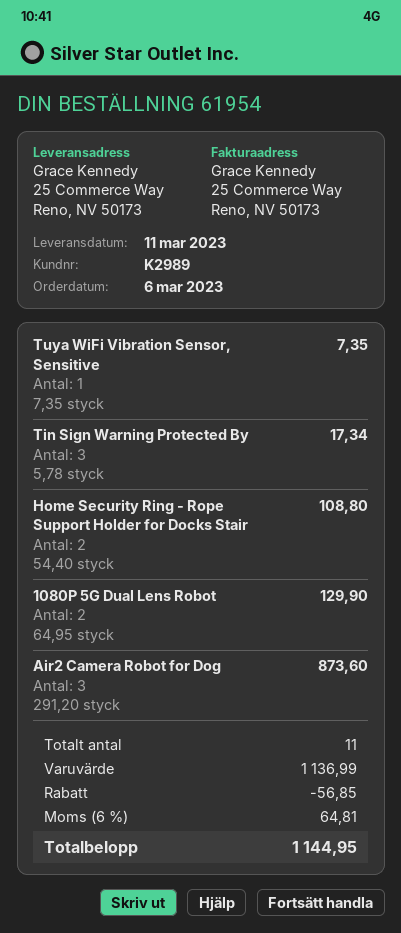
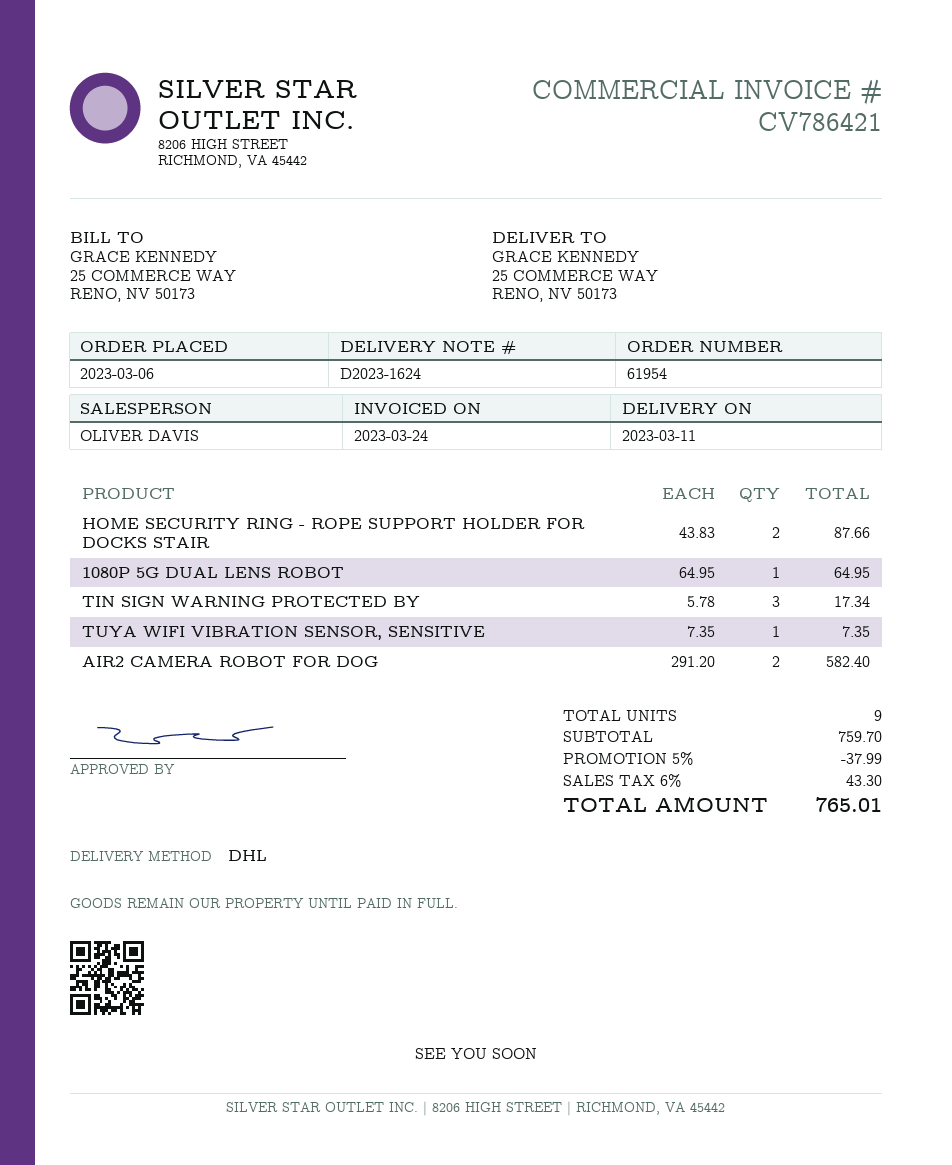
Home Security Ring - Rope Support Holder for Docks Stair: 2 x 54.40 = 108.80 -> 2 x 43.83 = 87.66
1080P 5G Dual Lens Robot: 2 x 64.95 = 129.90 -> 1 x 64.95 = 64.95
Air2 Camera Robot for Dog: 3 x 291.20 = 873.60 -> 2 x 291.20 = 582.40
total quantity: 11 -> 9
subtotal: 1136.99 -> 759.70
discount: 56.85 -> 37.99
tax: 6% = 64.81 -> 6% = 43.30
total: 1144.95 -> 765.01

